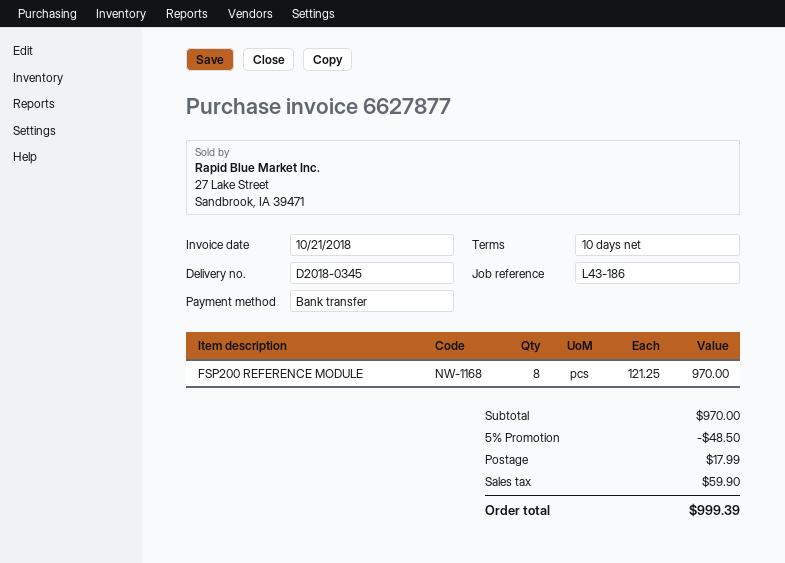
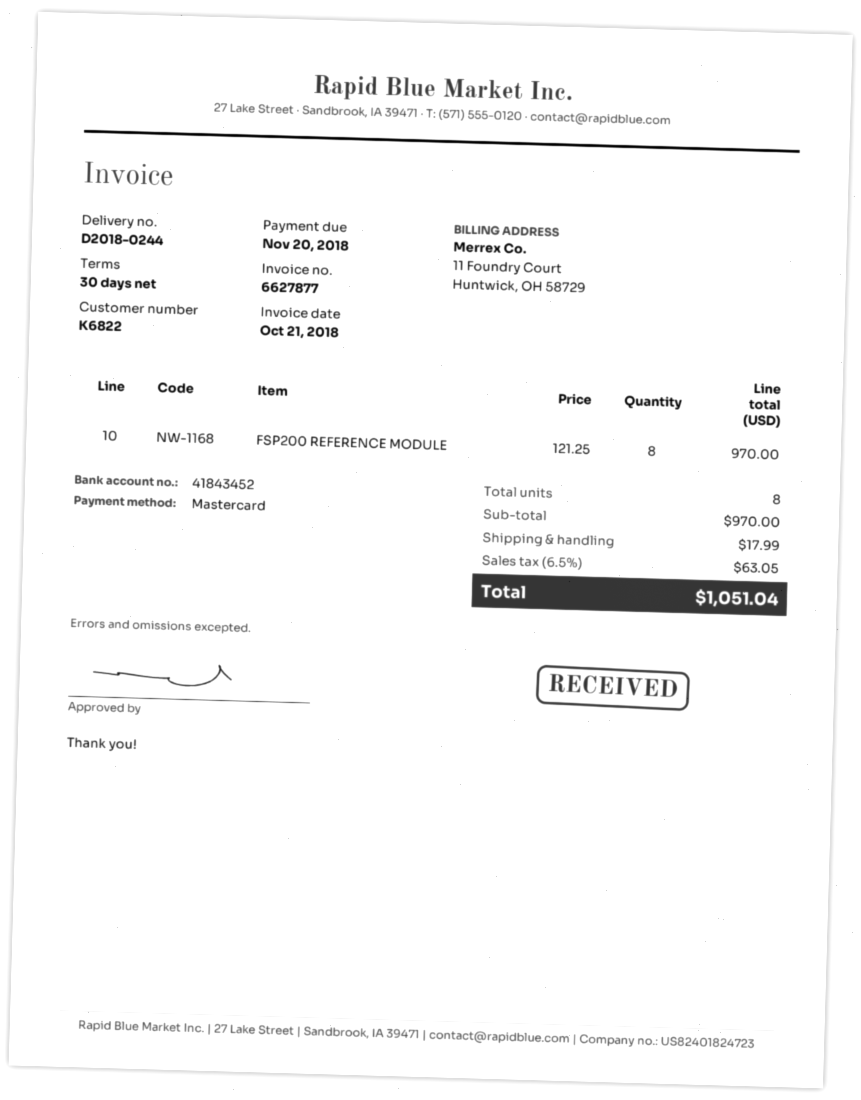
delivery note number: D2018-0345 -> D2018-0244
payment terms: 10 days -> 30 days
payment method: bank transfer -> Mastercard
discount: 5% = 48.50 -> none
tax: 59.90 -> 63.05
total: 999.39 -> 1051.04

